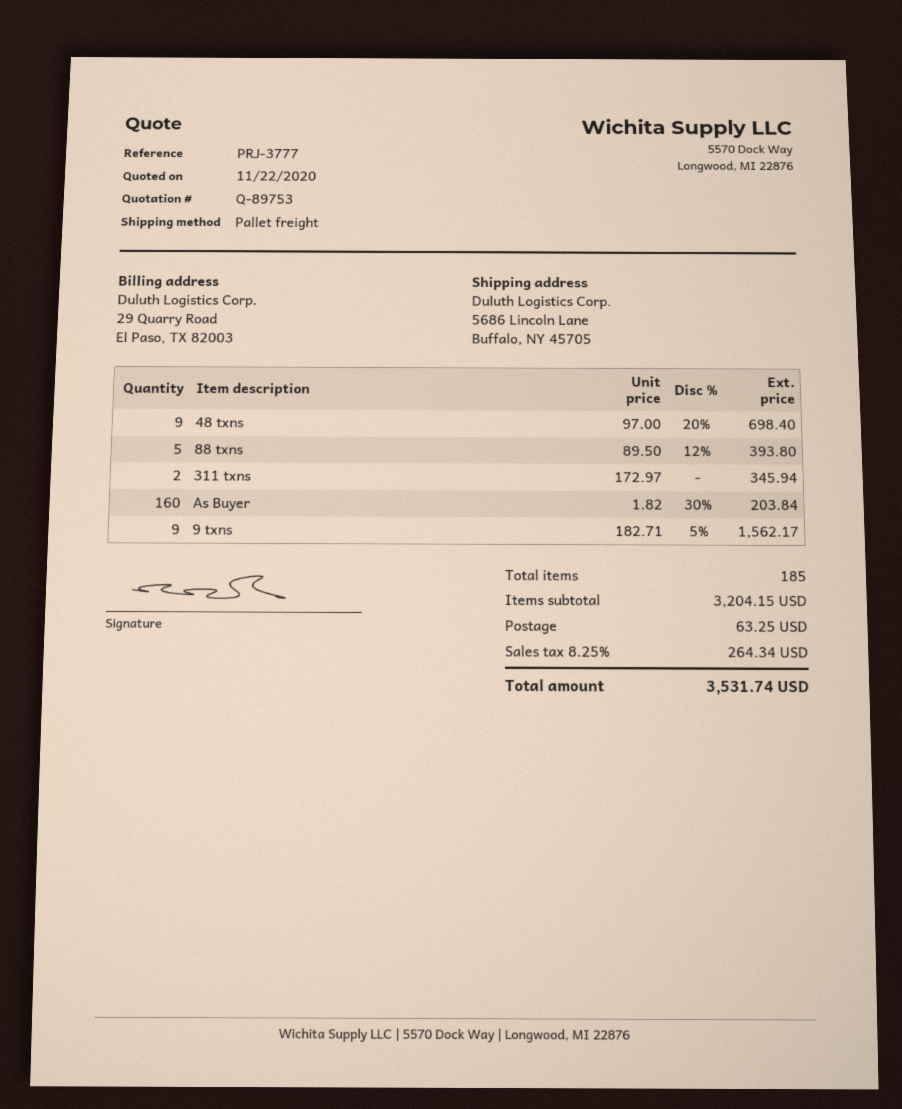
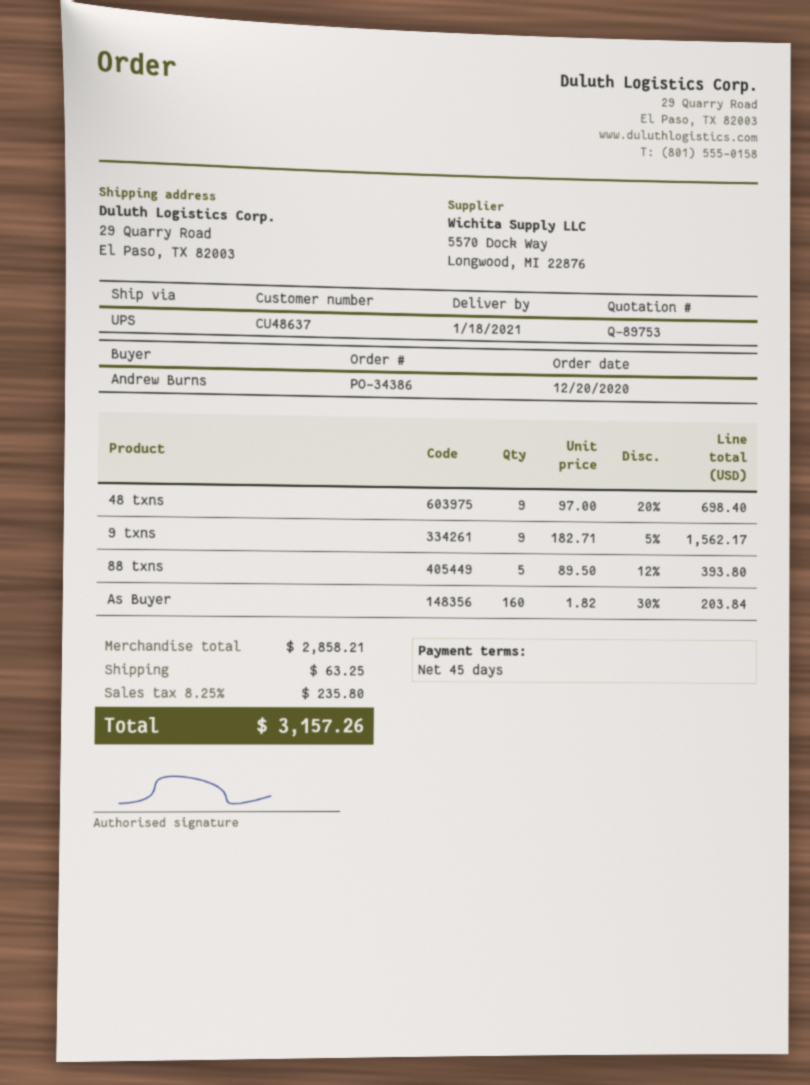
shipping method: pallet freight -> UPS
ship to: 5686 Lincoln Lane, Buffalo, NY 45705 -> 29 Quarry Road, El Paso, TX 82003
311 txns: 2 x 172.97 = 345.94 -> none
subtotal: 3204.15 -> 2858.21
tax: 8.25% = 264.34 -> 8.25% = 235.80
total: 3531.74 -> 3157.26

